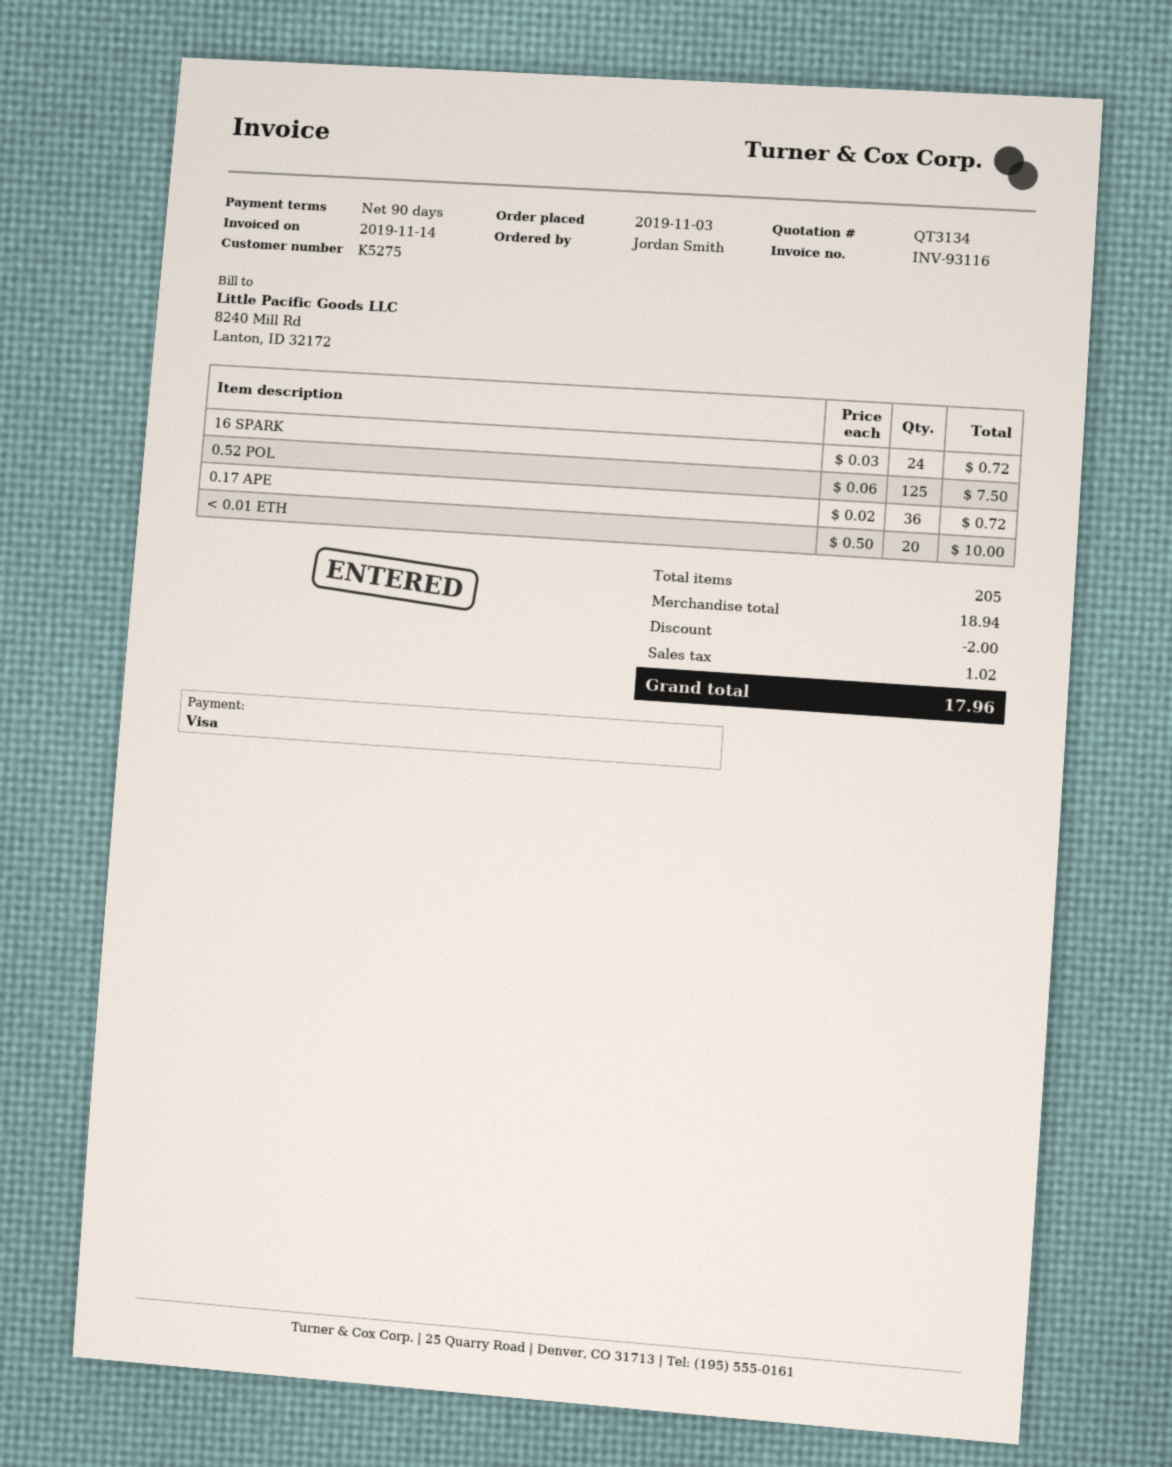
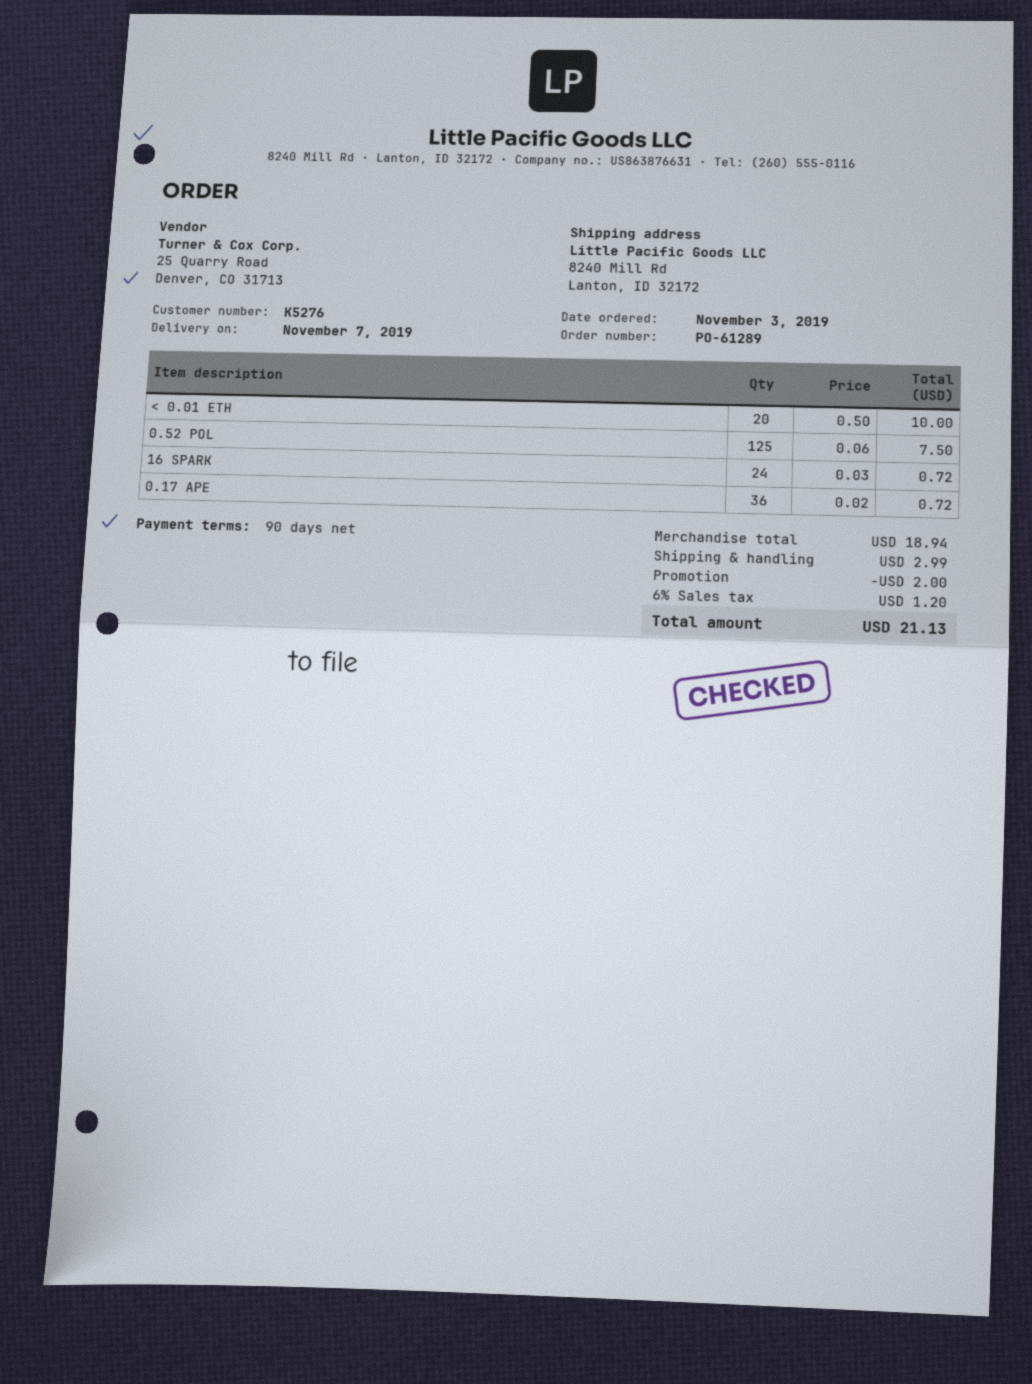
customer number: K5275 -> K5276
shipping: none -> 2.99
tax: 1.02 -> 1.20
total: 17.96 -> 21.13

